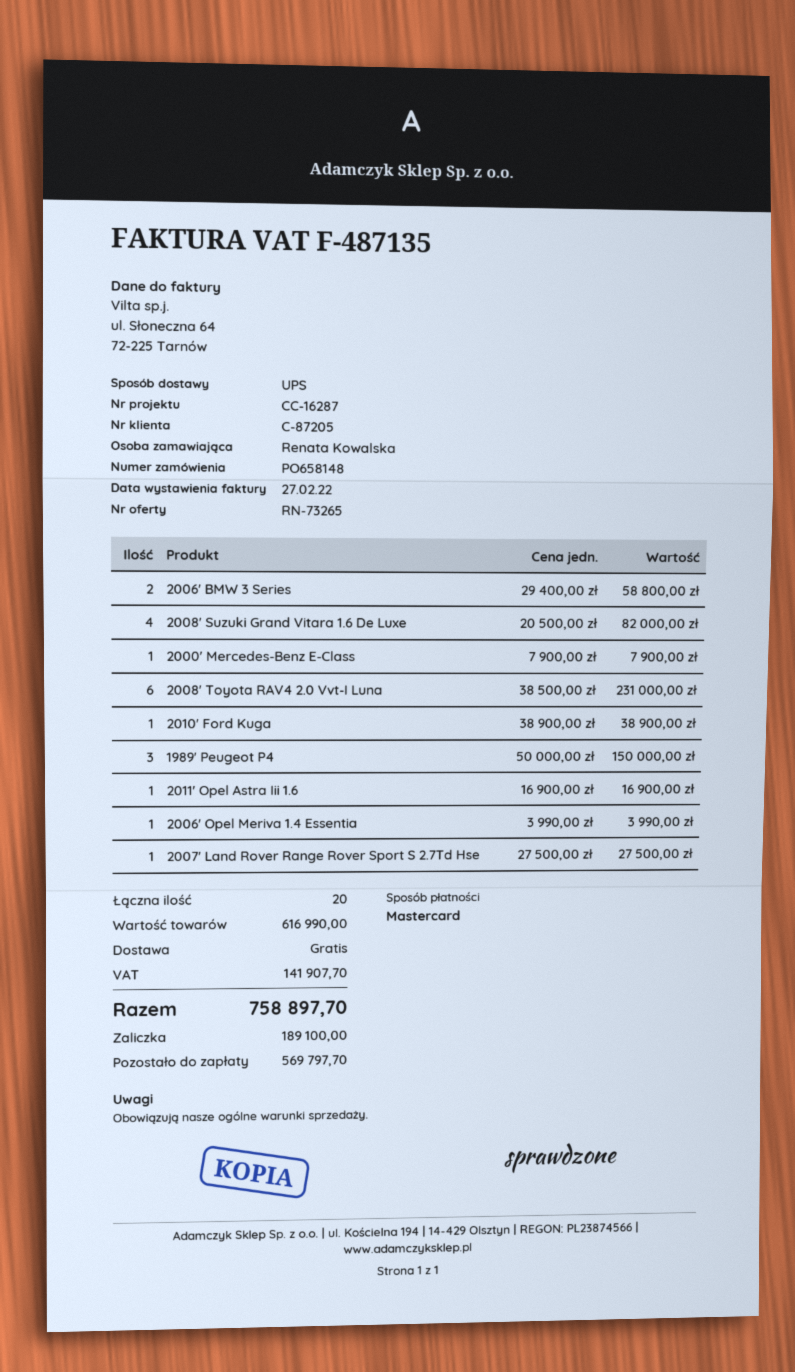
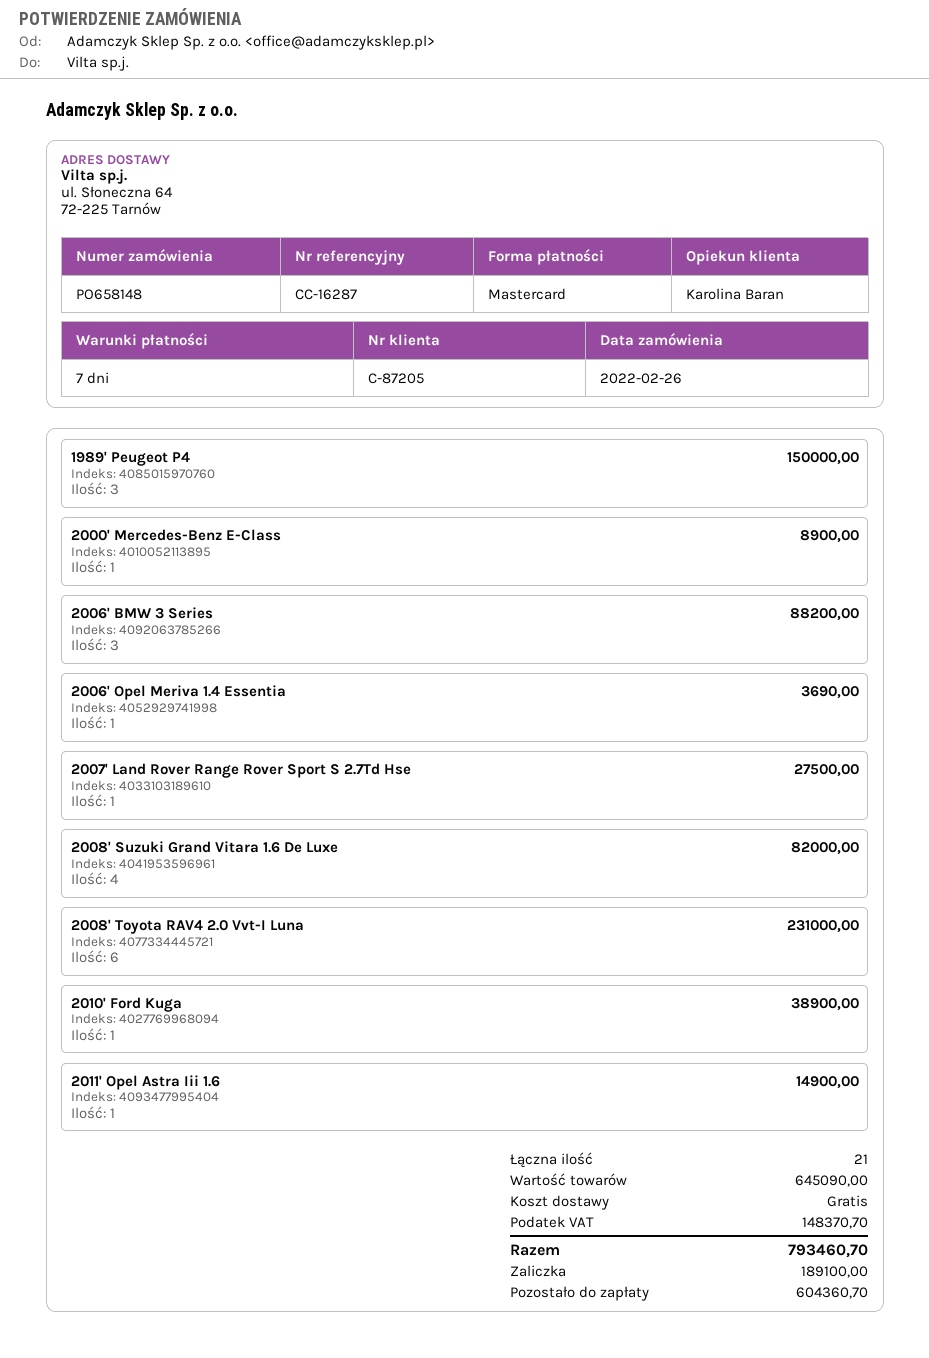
2006' BMW 3 Series: 2 for 58800.00 -> 3 for 88200.00
2000' Mercedes-Benz E-Class: 1 for 7900.00 -> 1 for 8900.00
2011' Opel Astra Iii 1.6: 1 for 16900.00 -> 1 for 14900.00
2006' Opel Meriva 1.4 Essentia: 1 for 3990.00 -> 1 for 3690.00
total quantity: 20 -> 21
subtotal: 616990.00 -> 645090.00
tax: 141907.70 -> 148370.70
total: 758897.70 -> 793460.70
balance: 569797.70 -> 604360.70

